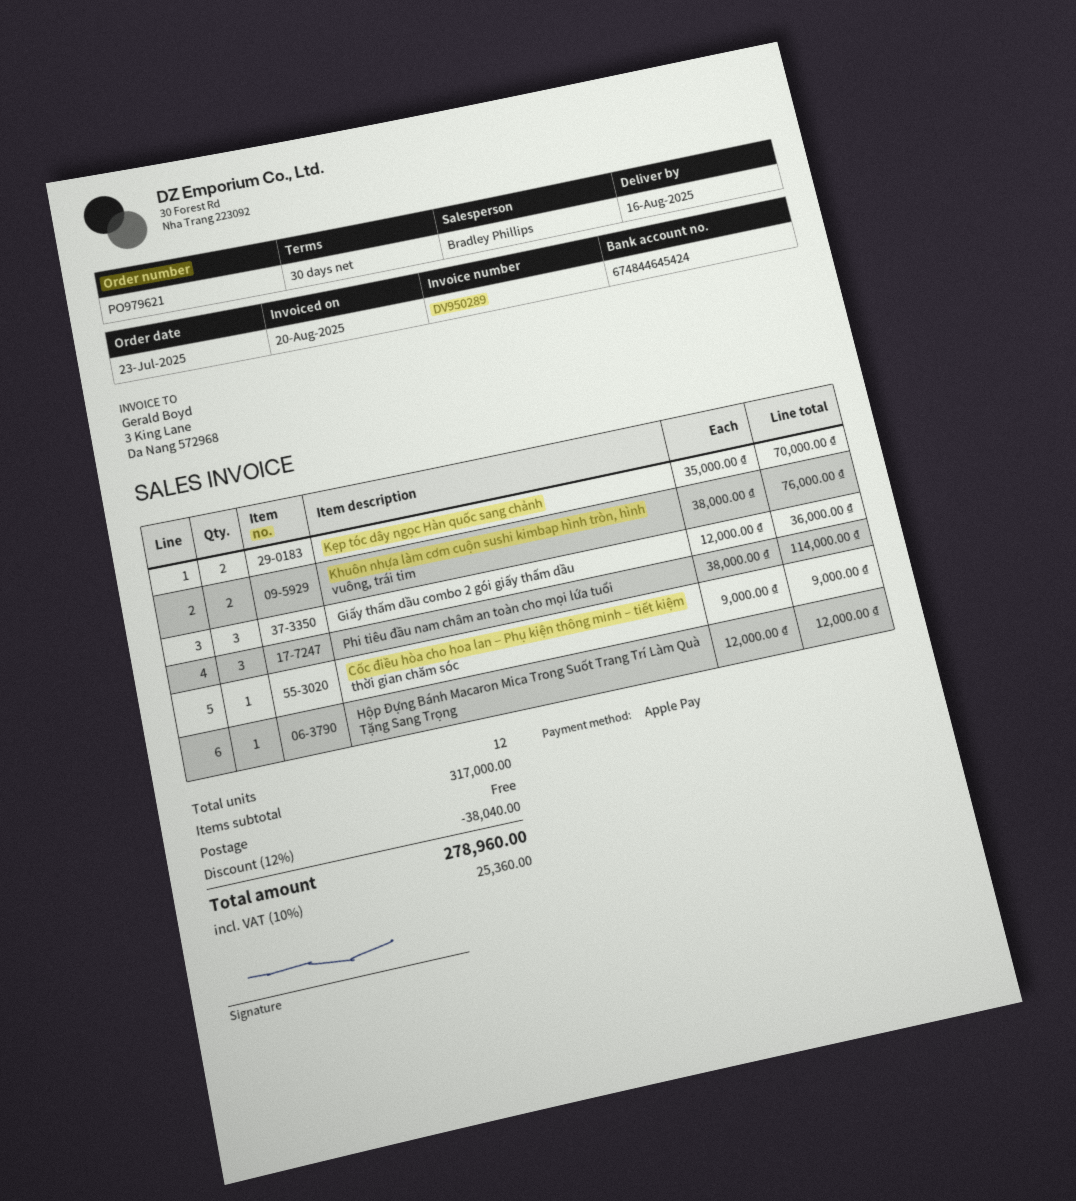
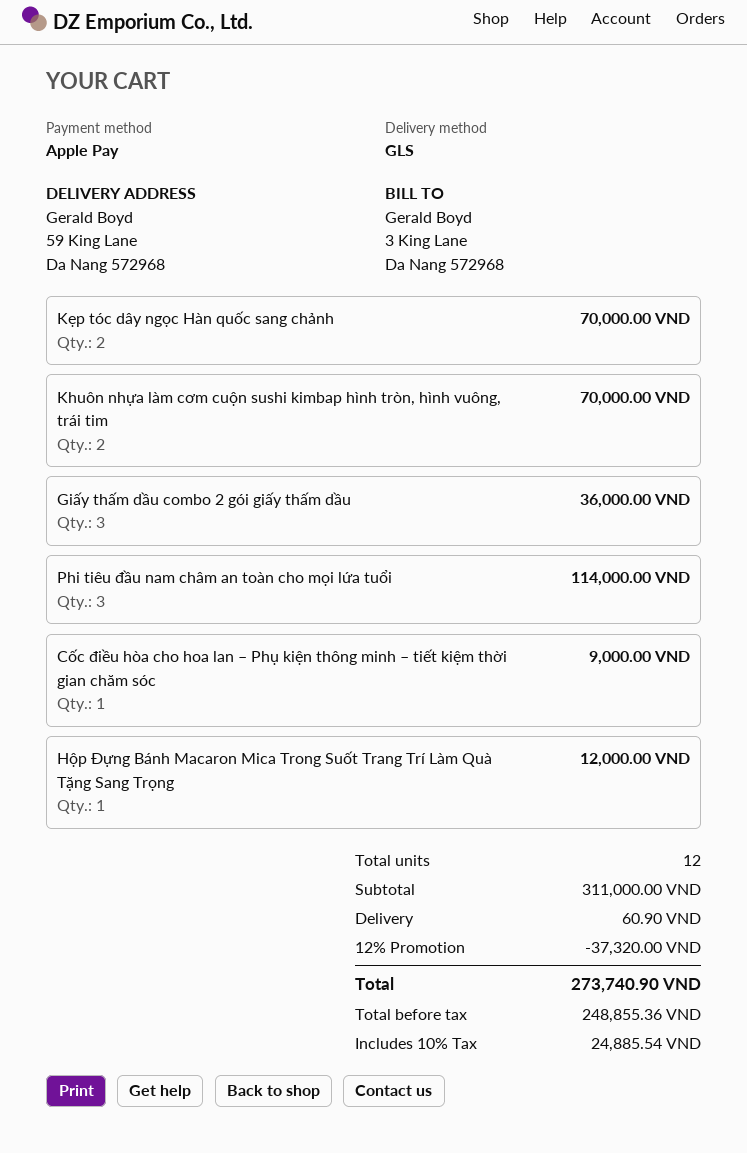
Khuôn nhựa làm cơm cuộn sushi kimbap hình tròn, hình vuông, trái tim: 2 for 76000.00 -> 2 for 70000.00
subtotal: 317000.00 -> 311000.00
discount: 12% = 38040.00 -> 12% = 37320.00
shipping: 0.00 -> 60.90
tax: 10% = 25360.00 -> 10% = 24885.54
total: 278960.00 -> 273740.90

